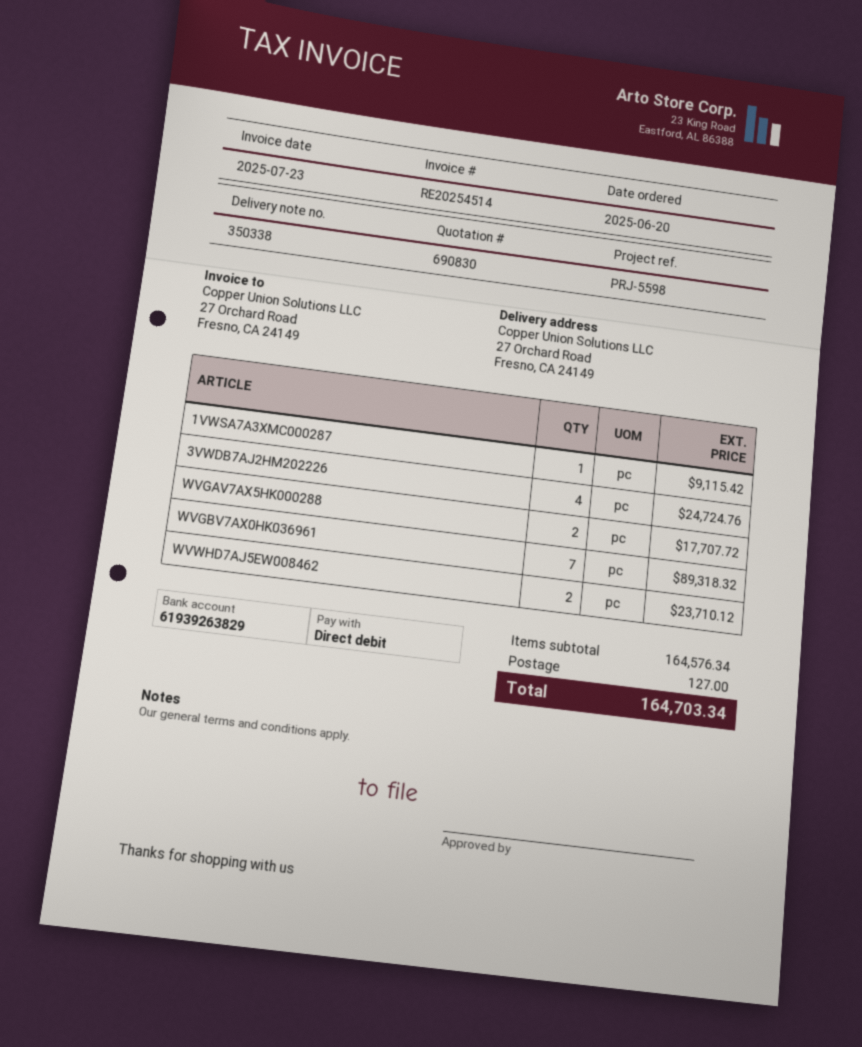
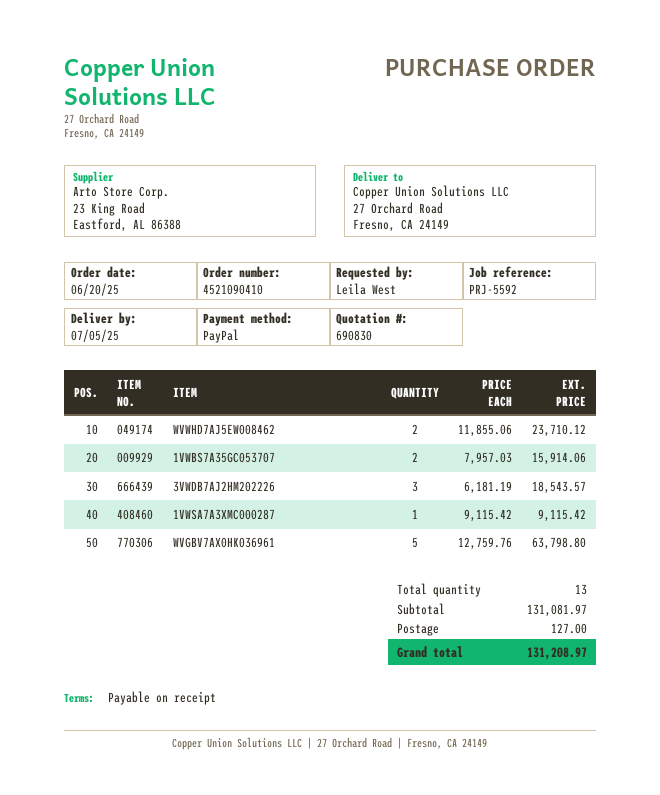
reference: PRJ-5598 -> PRJ-5592
payment method: direct debit -> PayPal
3VWDB7AJ2HM202226: 4 for 24724.76 -> 3 for 18543.57
WVGAV7AX5HK000288: 2 for 17707.72 -> none
WVGBV7AX0HK036961: 7 for 89318.32 -> 5 for 63798.80
1VWBS7A35GC053707: none -> 2 for 15914.06
subtotal: 164576.34 -> 131081.97
total: 164703.34 -> 131208.97

